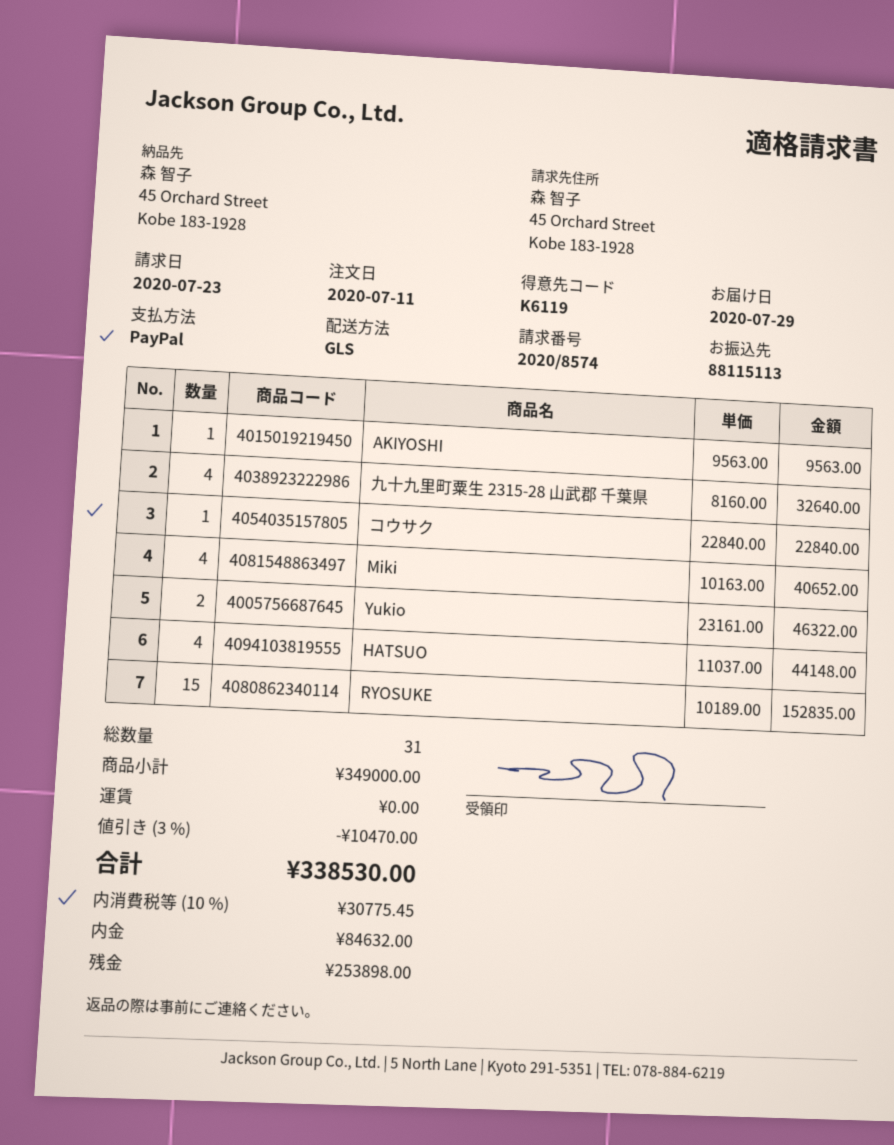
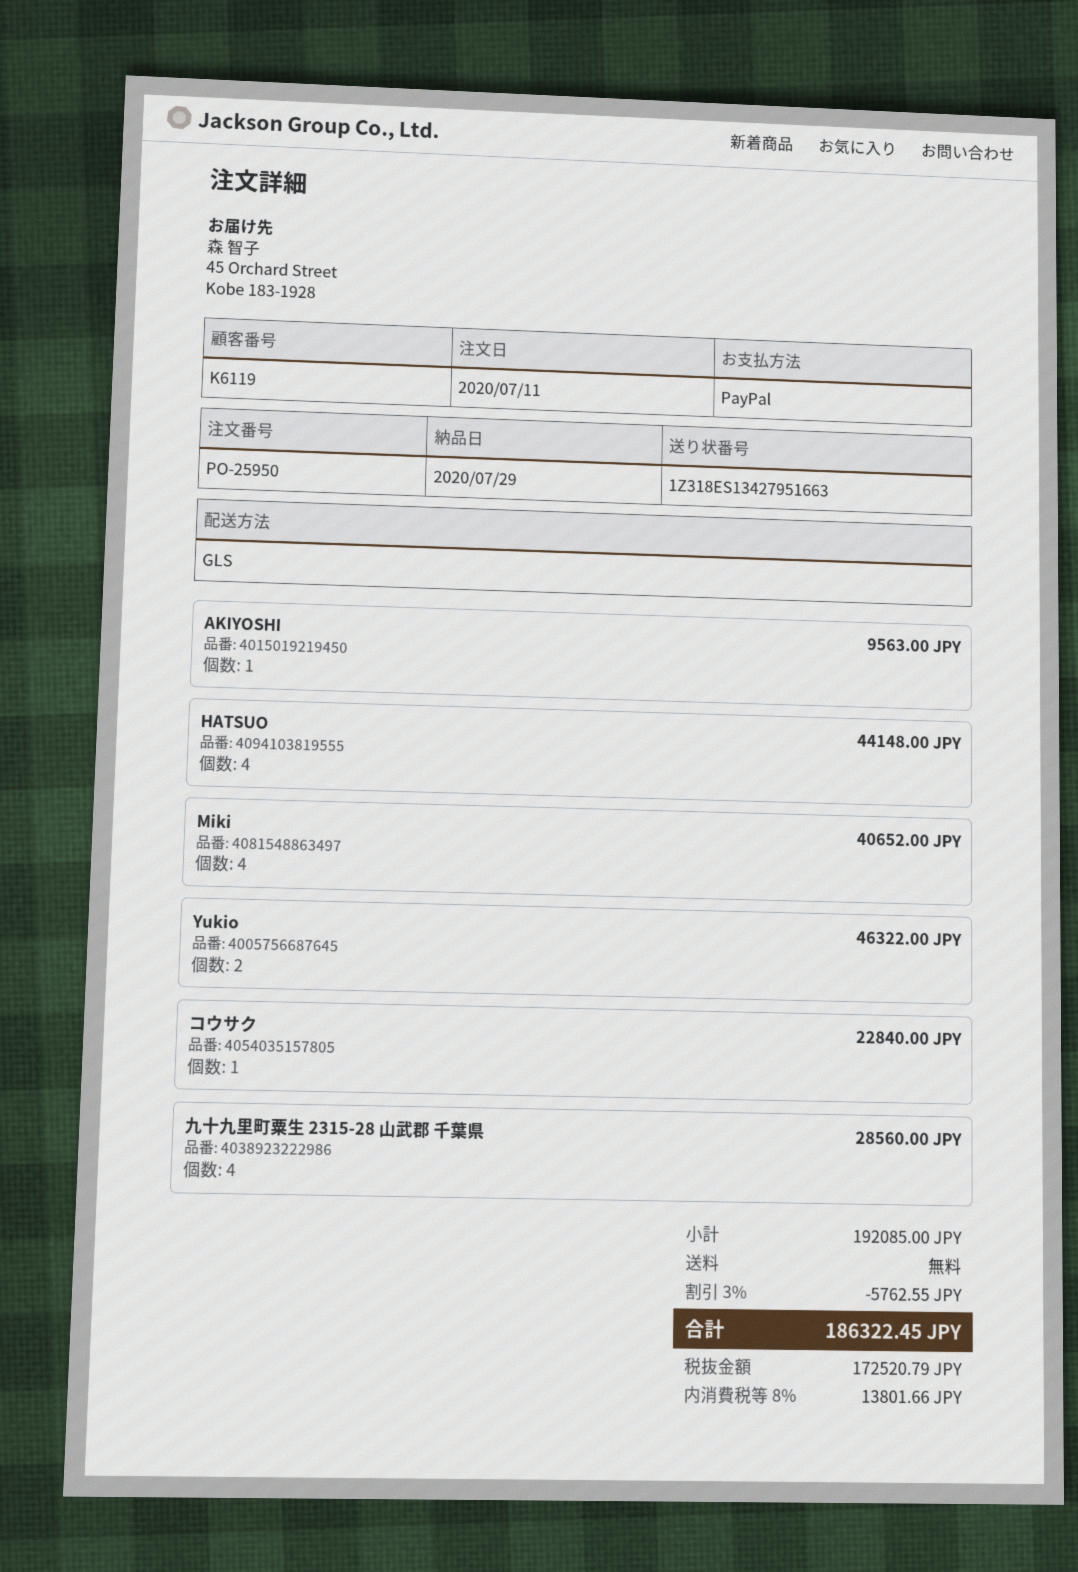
九十九里町粟生 2315-28 山武郡 千葉県: 4 for 32640.00 -> 4 for 28560.00
RYOSUKE: 15 for 152835.00 -> none
subtotal: 349000.00 -> 192085.00
discount: 3% = 10470.00 -> 3% = 5762.55
tax: 10% = 30775.45 -> 8% = 13801.66
total: 338530.00 -> 186322.45

